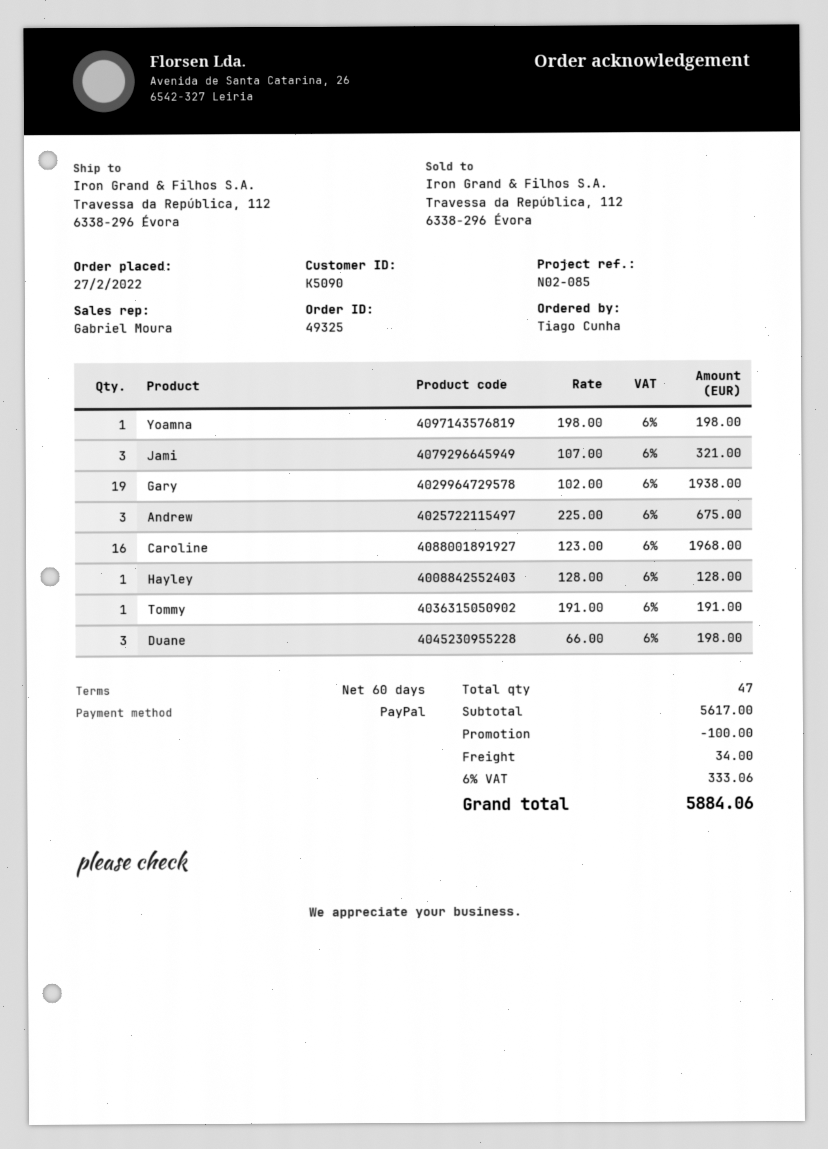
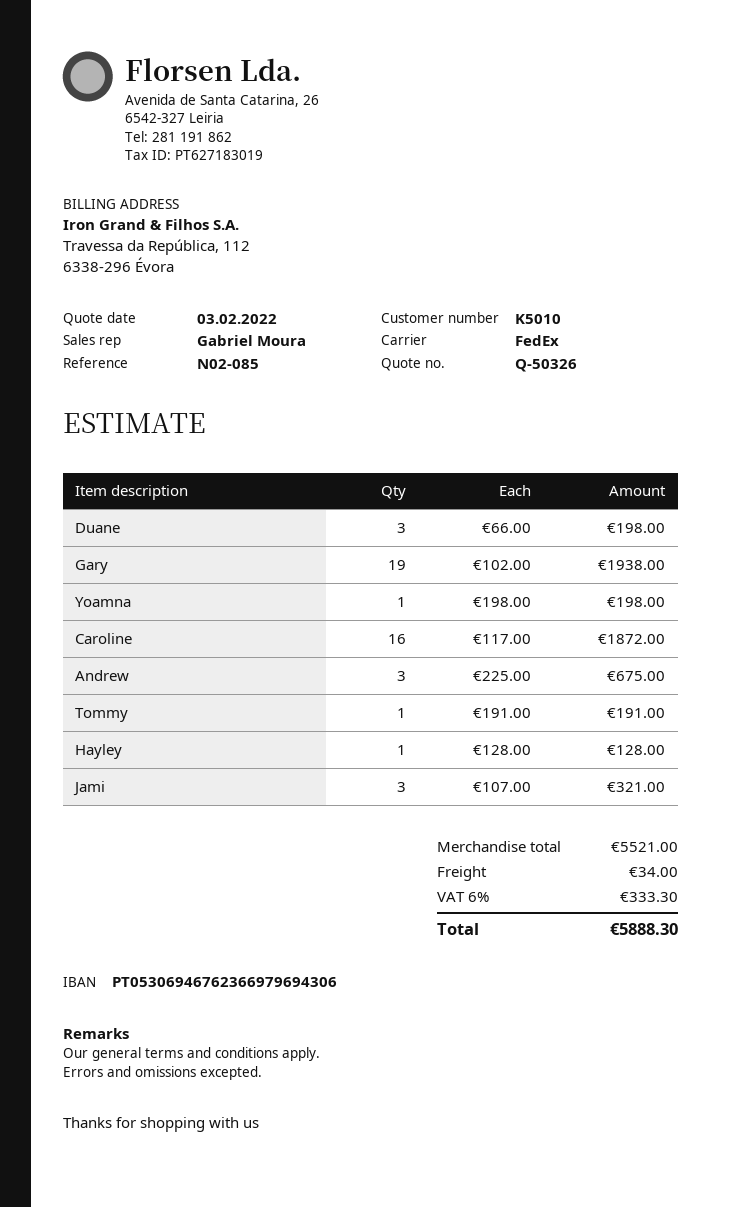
customer number: K5090 -> K5010
Caroline: 16 x 123.00 = 1968.00 -> 16 x 117.00 = 1872.00
subtotal: 5617.00 -> 5521.00
discount: 100.00 -> none
tax: 6% = 333.06 -> 6% = 333.30
total: 5884.06 -> 5888.30

